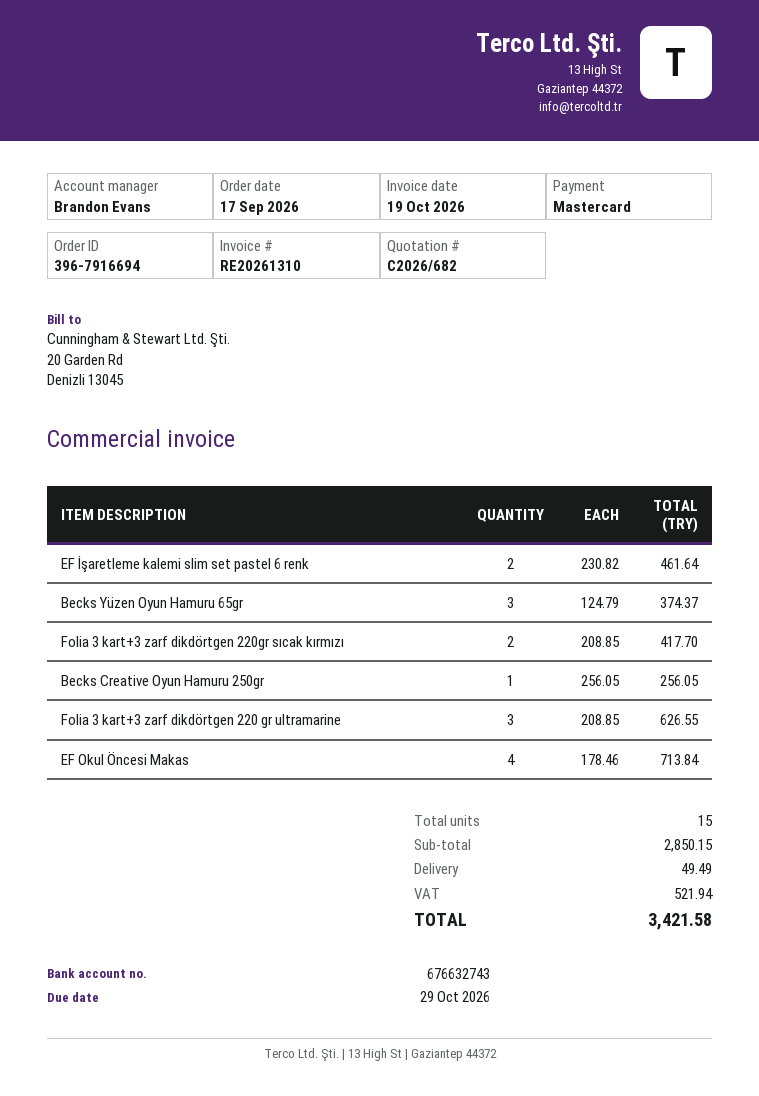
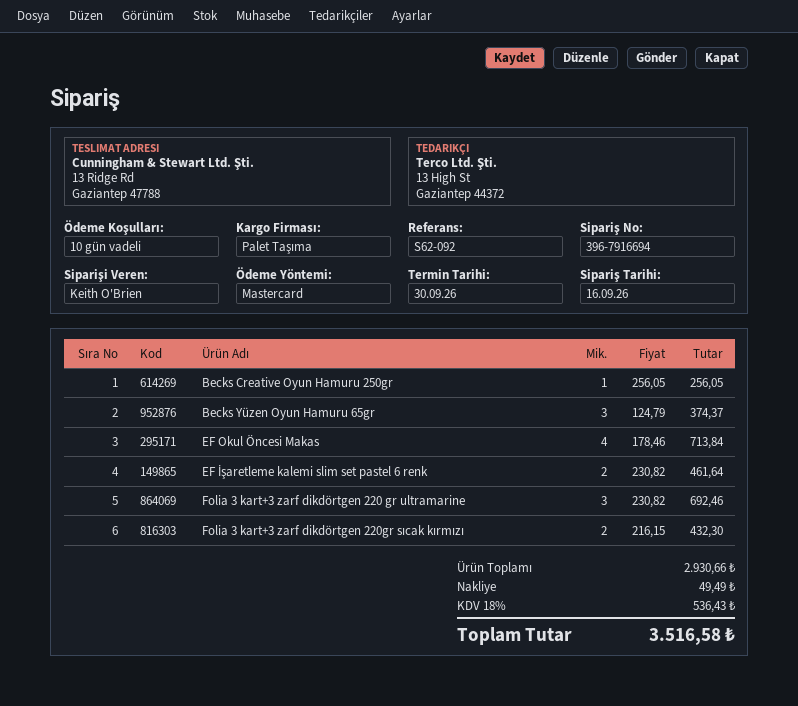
order date: 2026-09-17 -> 2026-09-16
Folia 3 kart+3 zarf dikdörtgen 220gr sıcak kırmızı: 2 x 208.85 = 417.70 -> 2 x 216.15 = 432.30
Folia 3 kart+3 zarf dikdörtgen 220 gr ultramarine: 3 x 208.85 = 626.55 -> 3 x 230.82 = 692.46
subtotal: 2850.15 -> 2930.66
tax: 521.94 -> 536.43
total: 3421.58 -> 3516.58

